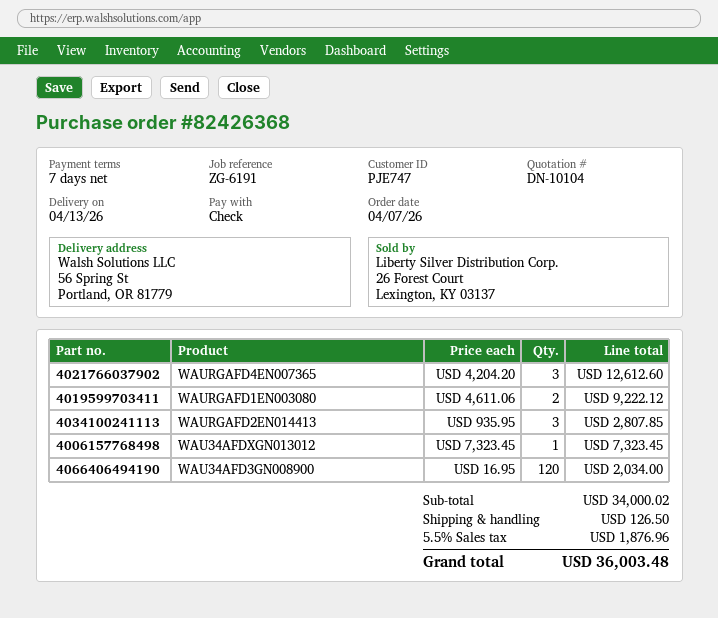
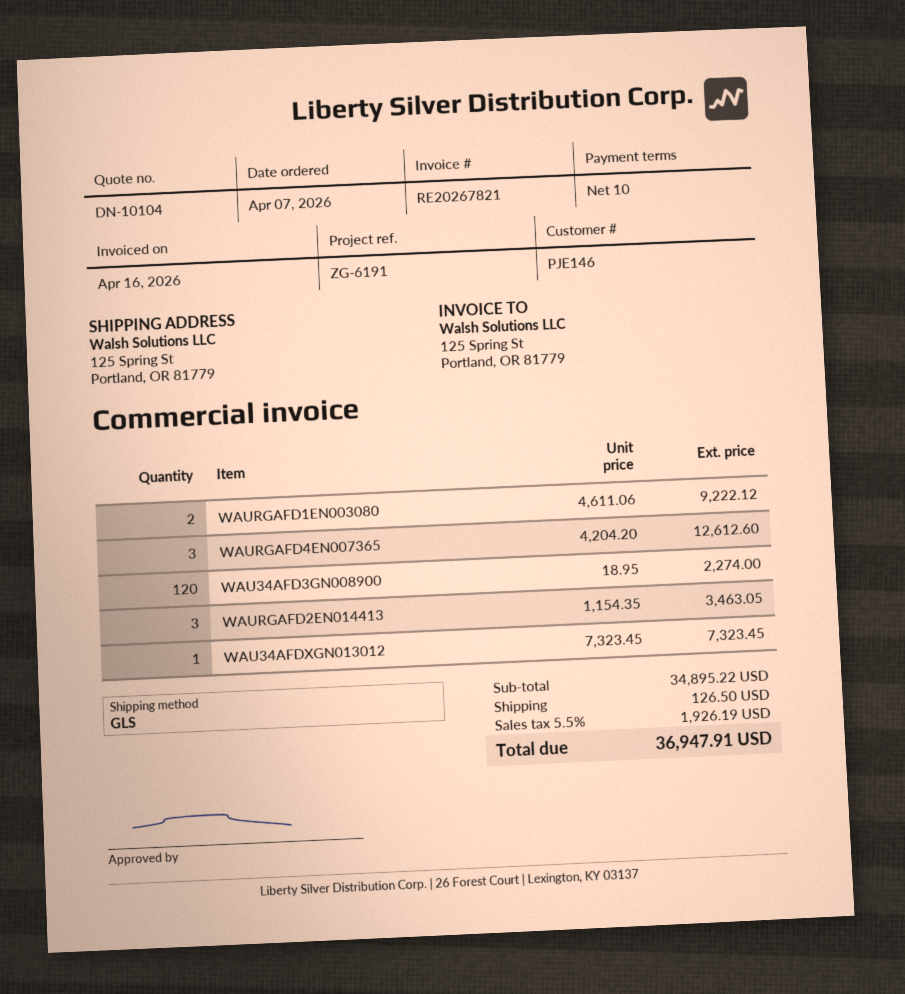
payment terms: 7 days -> 10 days
customer number: PJE747 -> PJE146
ship to: 56 Spring St, Portland, OR 81779 -> 125 Spring St, Portland, OR 81779
WAURGAFD2EN014413: 3 x 935.95 = 2807.85 -> 3 x 1154.35 = 3463.05
WAU34AFD3GN008900: 120 x 16.95 = 2034.00 -> 120 x 18.95 = 2274.00
subtotal: 34000.02 -> 34895.22
tax: 5.5% = 1876.96 -> 5.5% = 1926.19
total: 36003.48 -> 36947.91

